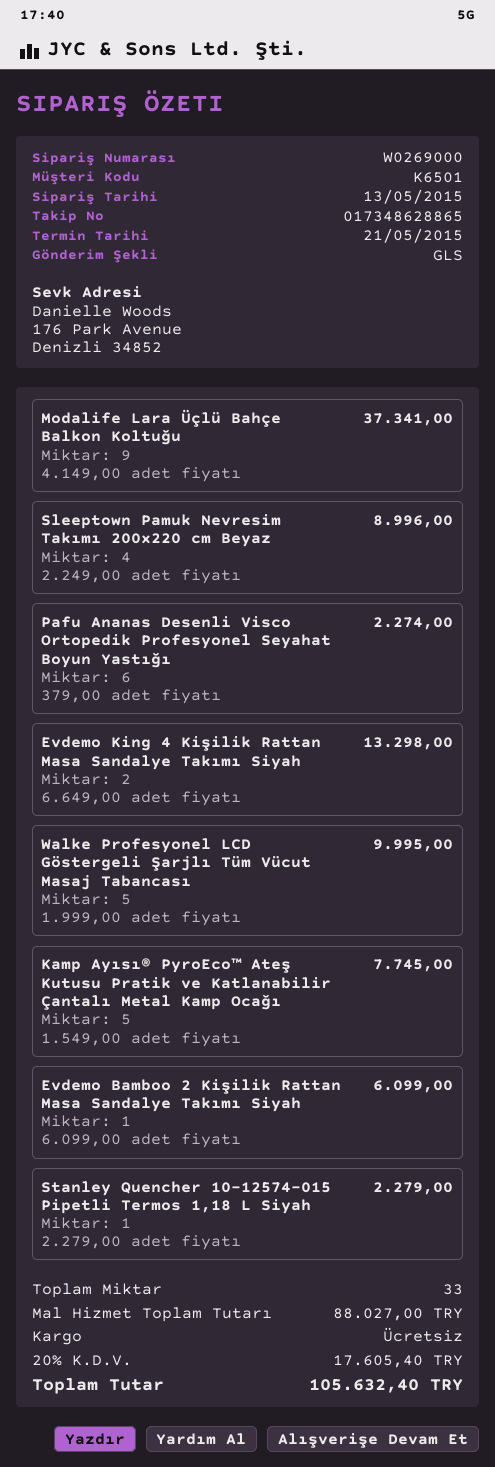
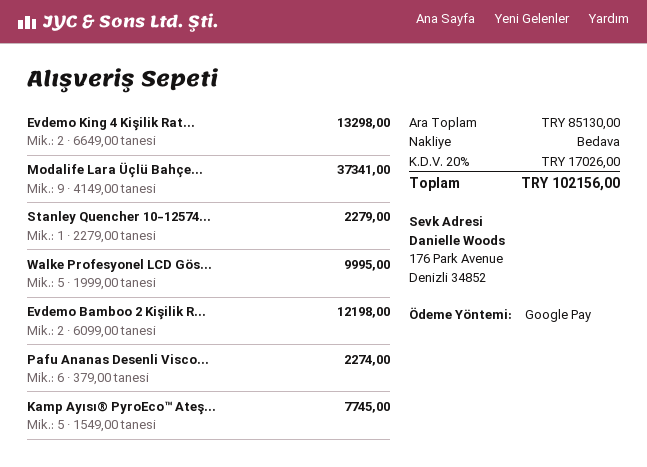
Sleeptown Pamuk Nevresim Takımı 200x220 cm Beyaz: 4 x 2249.00 = 8996.00 -> none
Evdemo Bamboo 2 Kişilik Rattan Masa Sandalye Takımı Siyah: 1 x 6099.00 = 6099.00 -> 2 x 6099.00 = 12198.00
subtotal: 88027.00 -> 85130.00
tax: 20% = 17605.40 -> 20% = 17026.00
total: 105632.40 -> 102156.00

